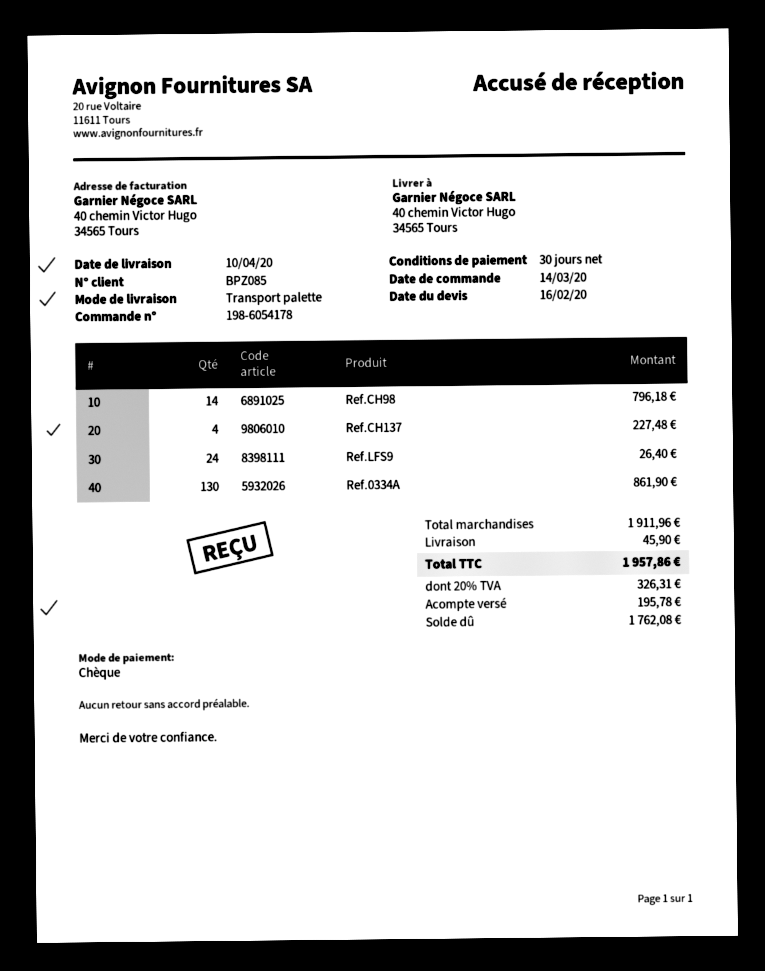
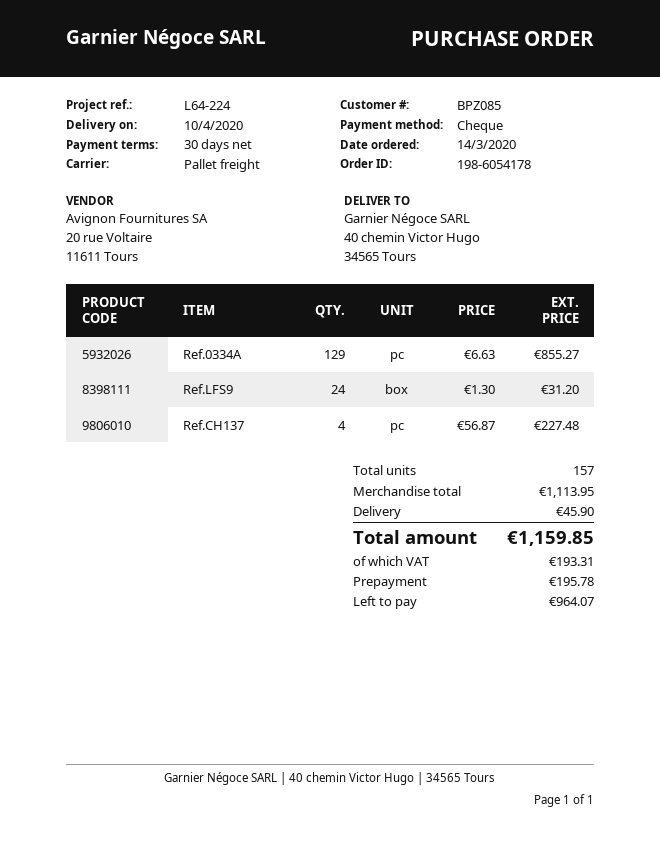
Ref.CH98: 14 for 796.18 -> none
Ref.LFS9: 24 for 26.40 -> 24 for 31.20
Ref.0334A: 130 for 861.90 -> 129 for 855.27
subtotal: 1911.96 -> 1113.95
tax: 326.31 -> 193.31
total: 1957.86 -> 1159.85
balance: 1762.08 -> 964.07

